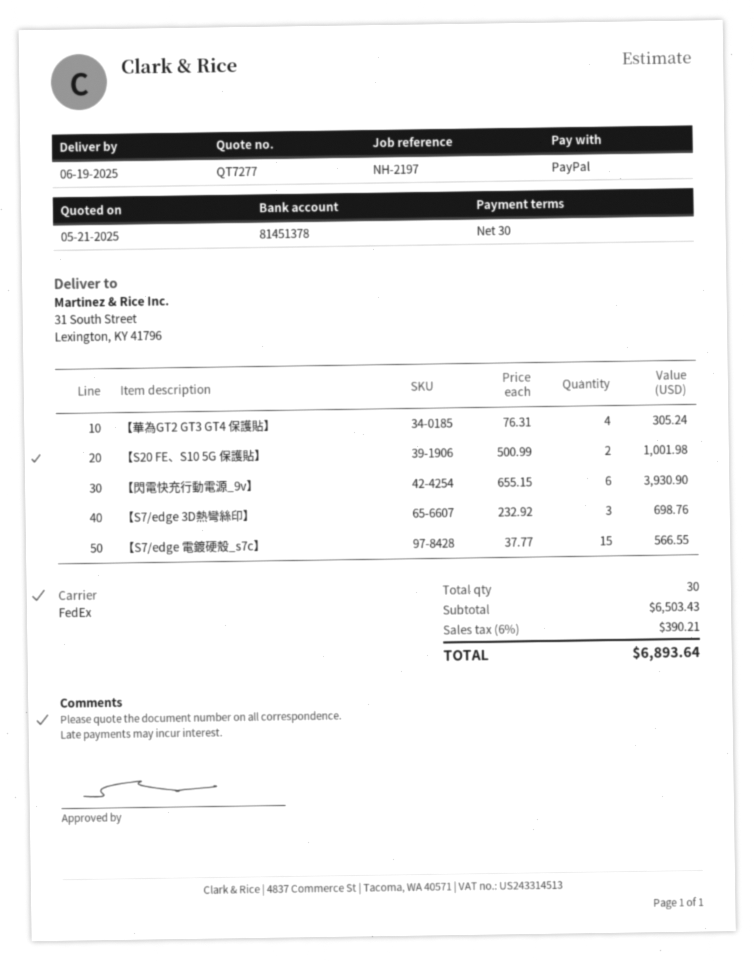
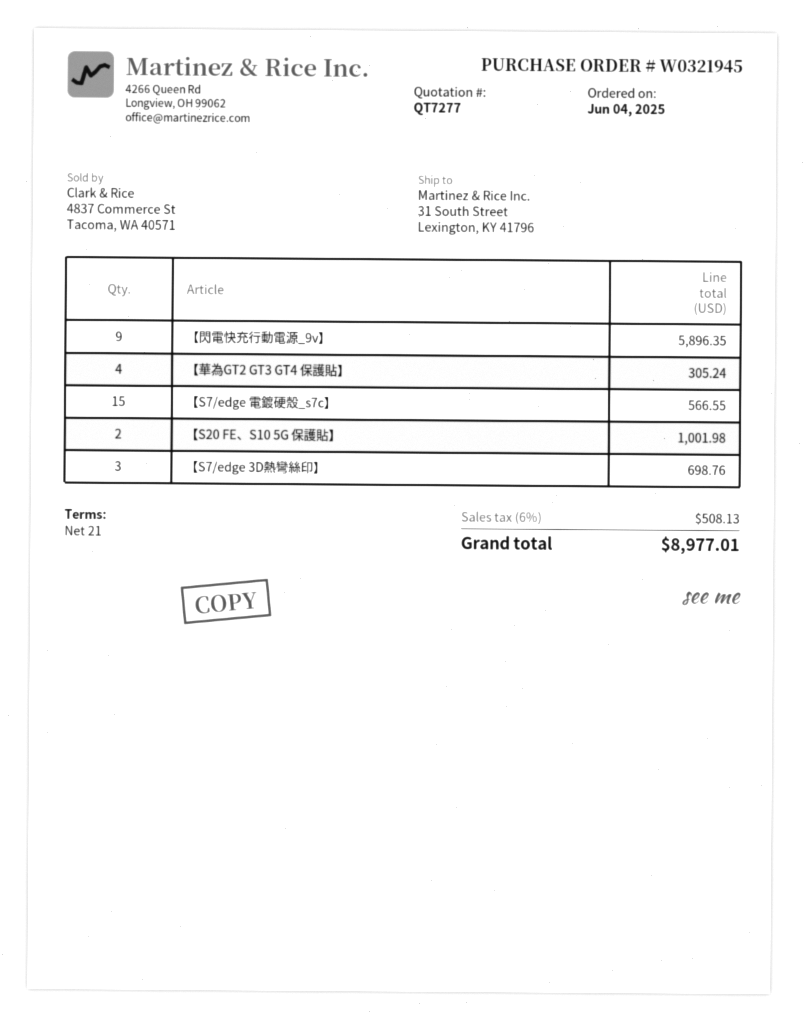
payment terms: 30 days -> 21 days
【閃電快充行動電源_9v】: 6 for 3930.90 -> 9 for 5896.35
tax: 6% = 390.21 -> 6% = 508.13
total: 6893.64 -> 8977.01

